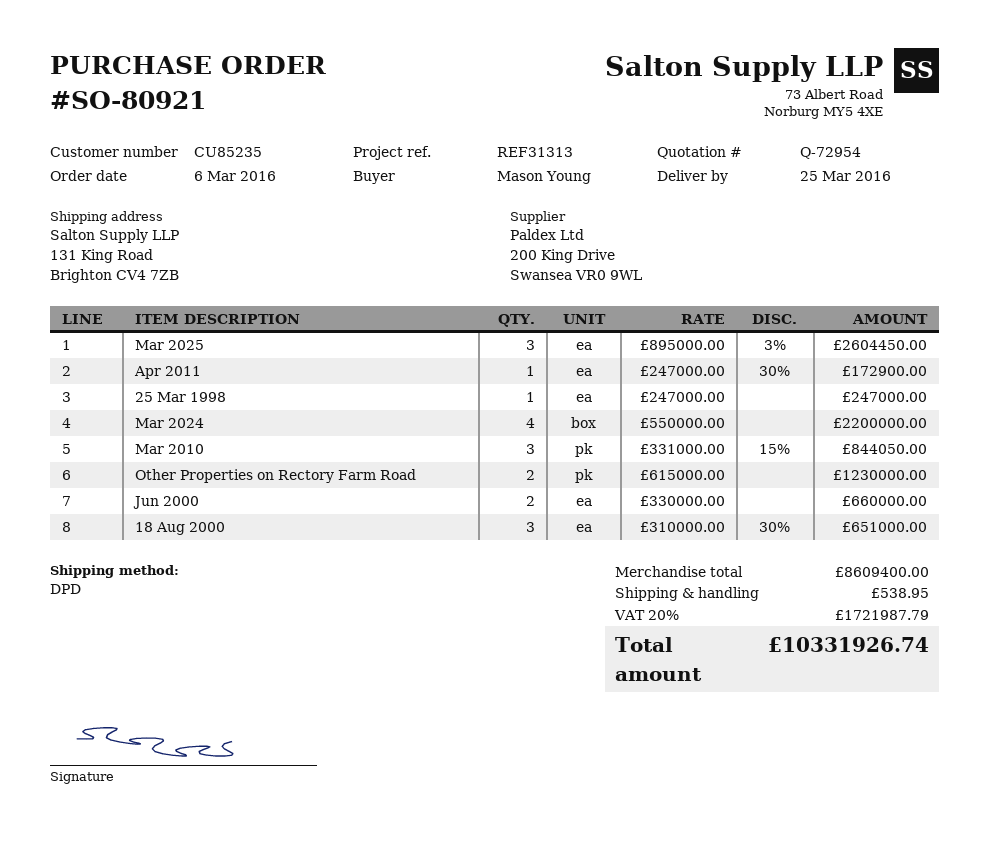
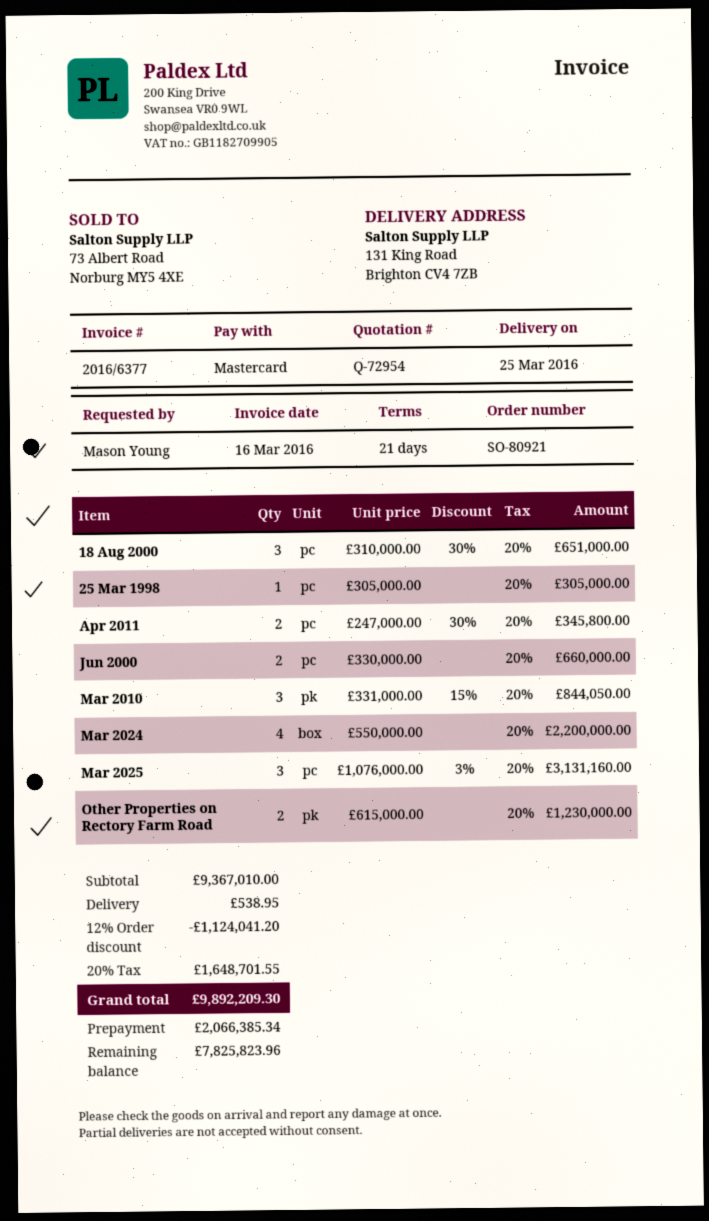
Mar 2025: 3 x 895000.00 - 3% = 2604450.00 -> 3 x 1076000.00 - 3% = 3131160.00
Apr 2011: 1 x 247000.00 - 30% = 172900.00 -> 2 x 247000.00 - 30% = 345800.00
25 Mar 1998: 1 x 247000.00 = 247000.00 -> 1 x 305000.00 = 305000.00
subtotal: 8609400.00 -> 9367010.00
discount: none -> 12% = 1124041.20
tax: 20% = 1721987.79 -> 20% = 1648701.55
total: 10331926.74 -> 9892209.30

